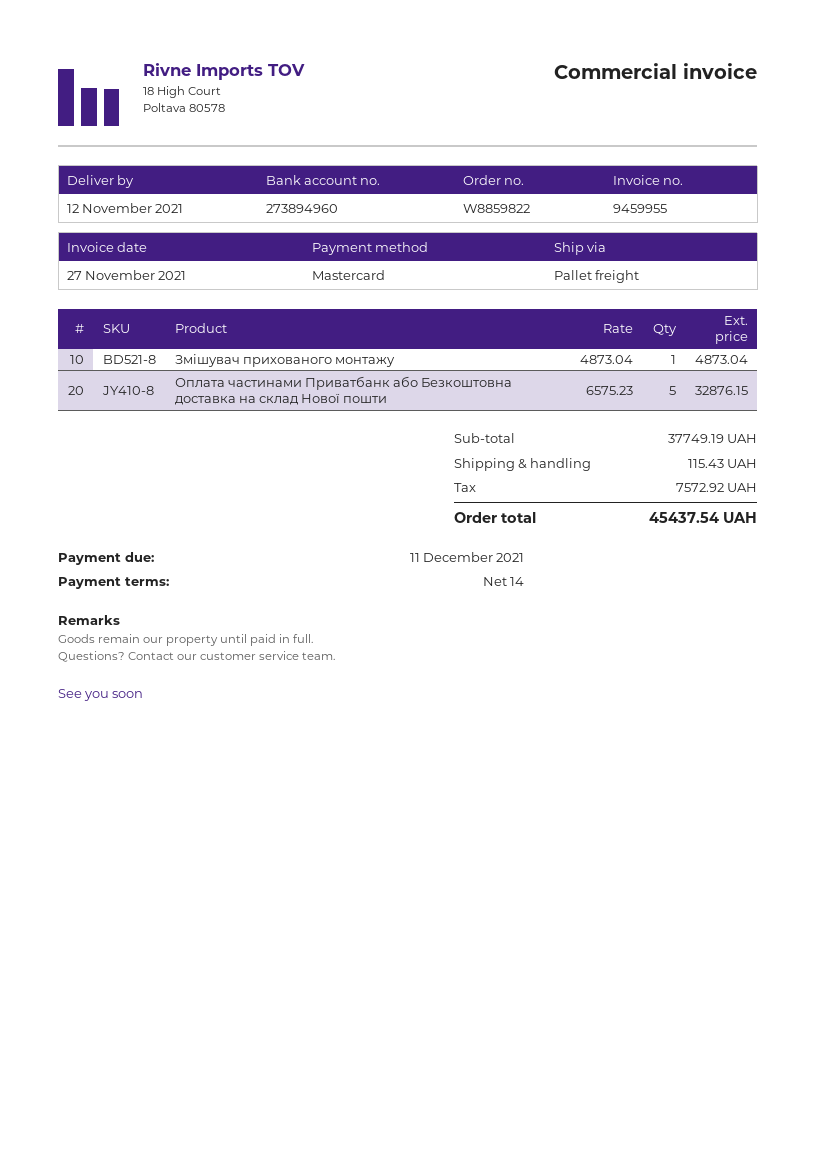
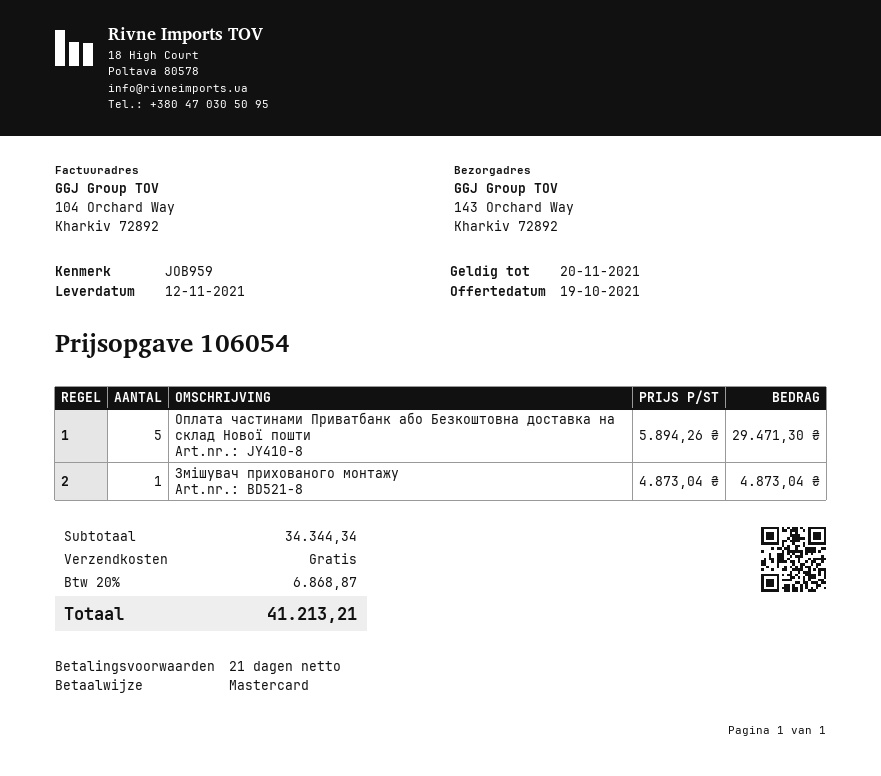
payment terms: 14 days -> 21 days
Оплата частинами Приватбанк або Безкоштовна доставка на склад Нової пошти: 5 x 6575.23 = 32876.15 -> 5 x 5894.26 = 29471.30
subtotal: 37749.19 -> 34344.34
shipping: 115.43 -> 0.00
tax: 7572.92 -> 6868.87
total: 45437.54 -> 41213.21

